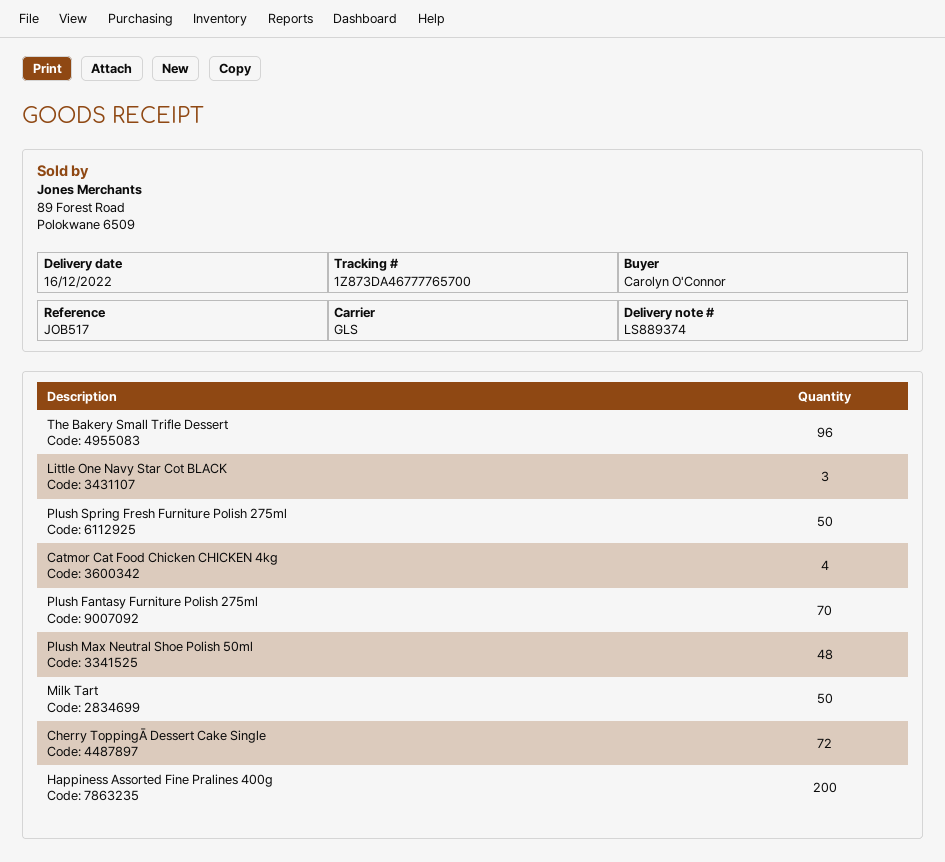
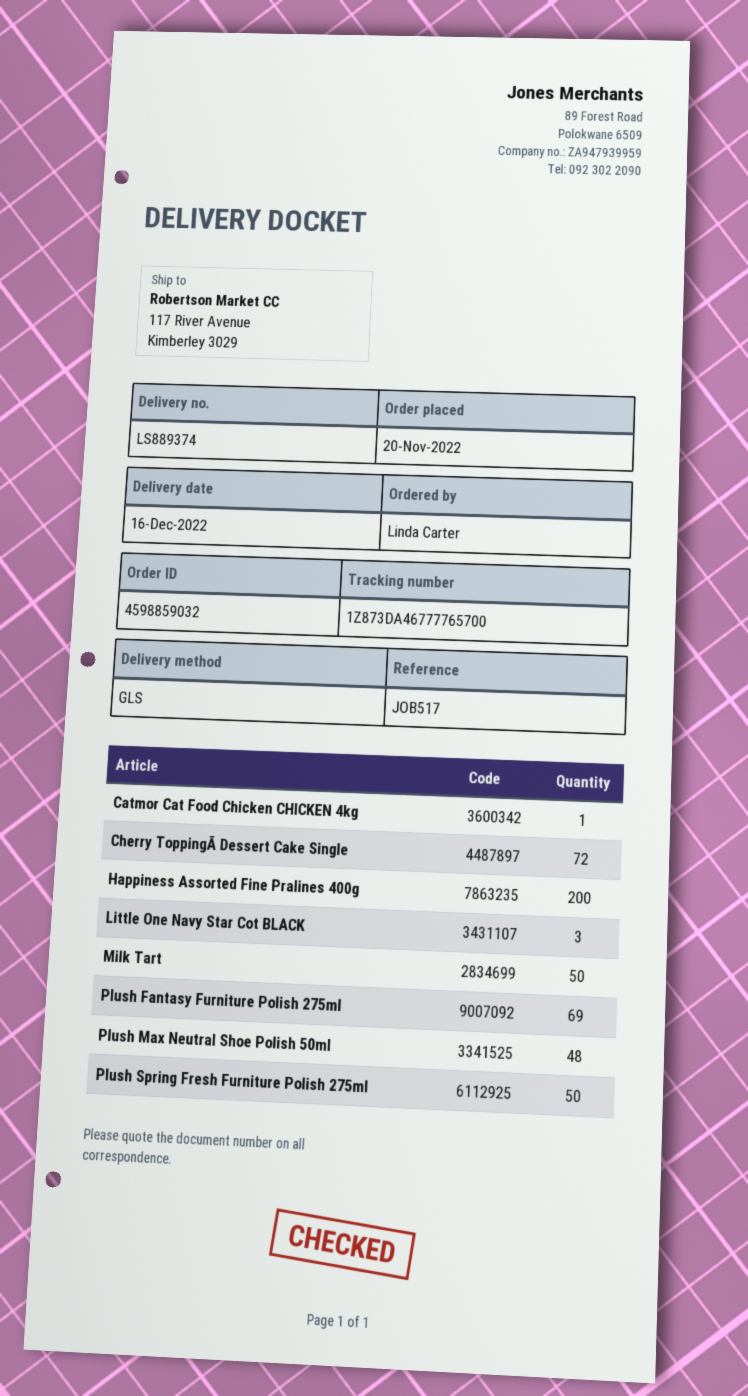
ordered by: Carolyn O'Connor -> Linda Carter
The Bakery Small Trifle Dessert: 96 -> none
Catmor Cat Food Chicken CHICKEN 4kg: 4 -> 1
Plush Fantasy Furniture Polish 275ml: 70 -> 69

